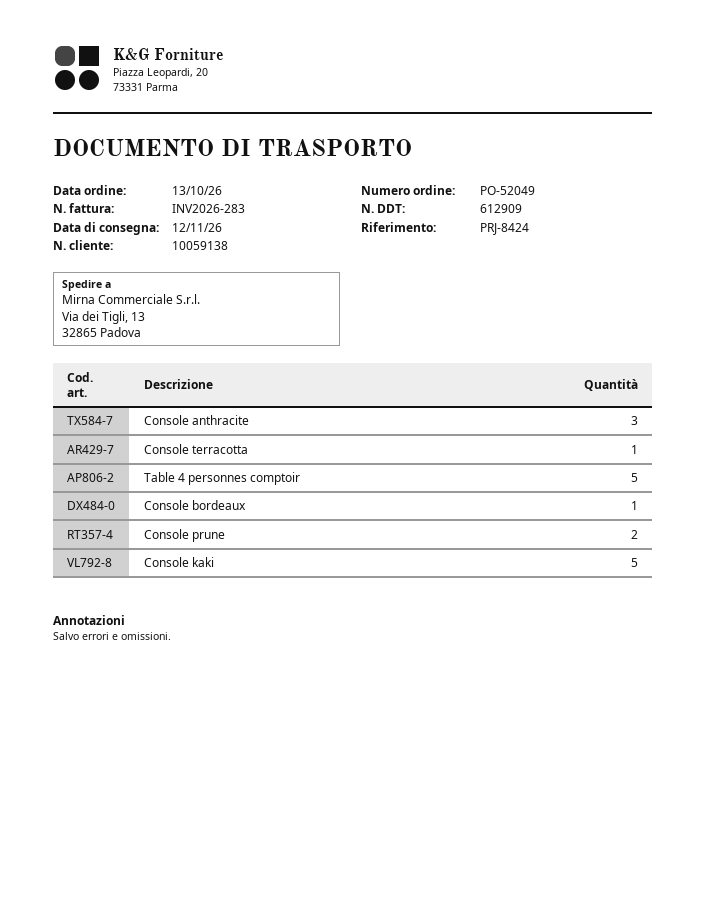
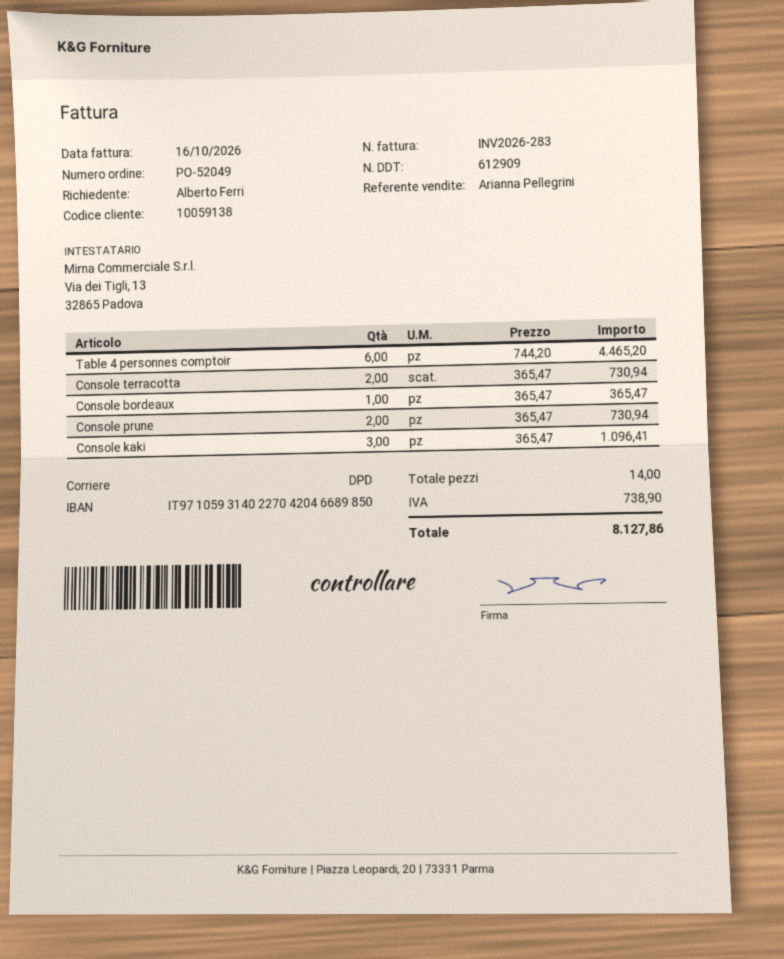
Console anthracite: 3 -> none
Console terracotta: 1 -> 2
Table 4 personnes comptoir: 5 -> 6
Console kaki: 5 -> 3

